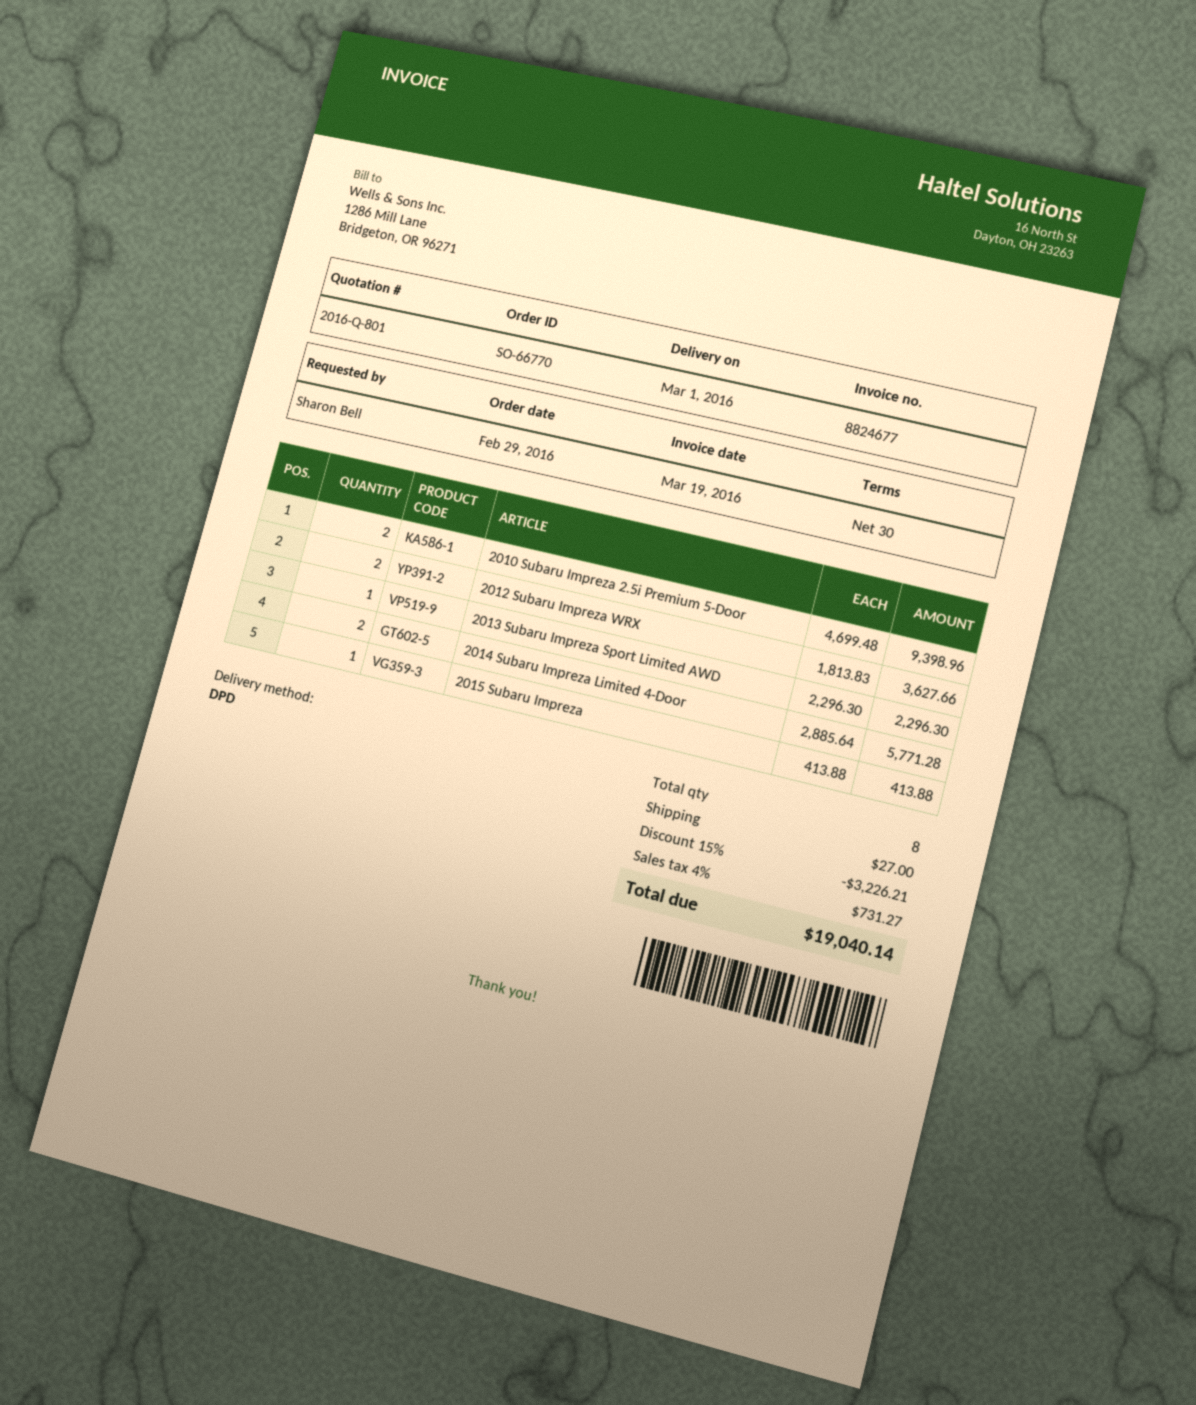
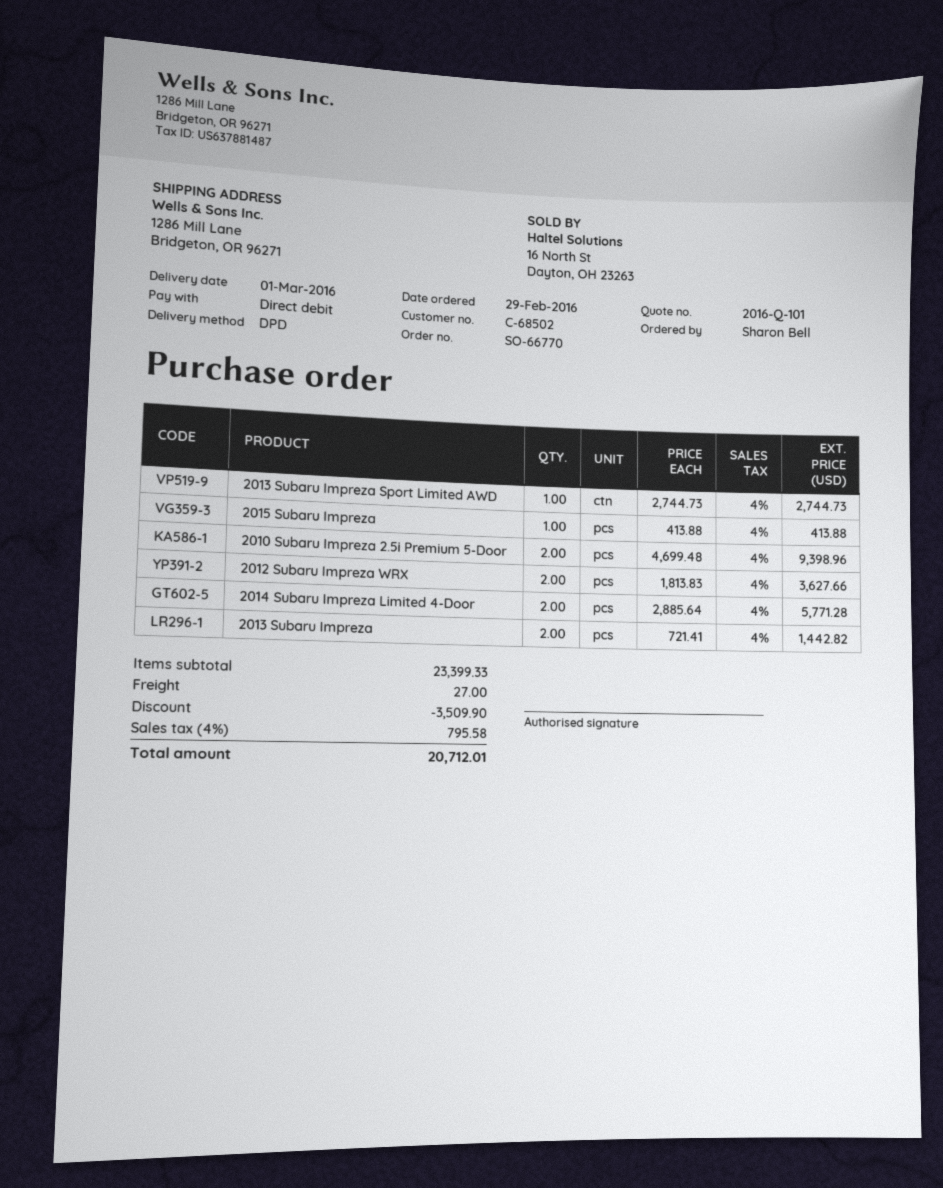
quote number: 2016-Q-801 -> 2016-Q-101
2013 Subaru Impreza Sport Limited AWD: 1 x 2296.30 = 2296.30 -> 1 x 2744.73 = 2744.73
2013 Subaru Impreza: none -> 2 x 721.41 = 1442.82
discount: 3226.21 -> 3509.90
tax: 4% = 731.27 -> 4% = 795.58
total: 19040.14 -> 20712.01

